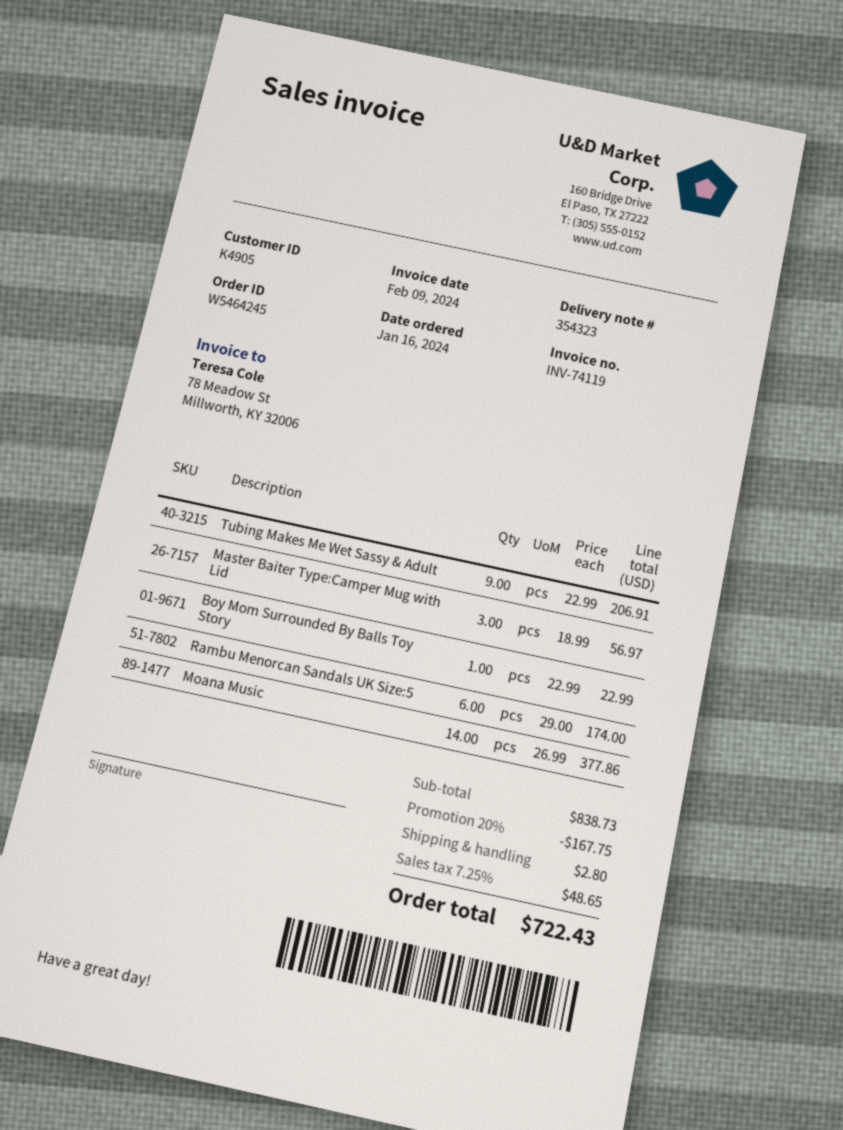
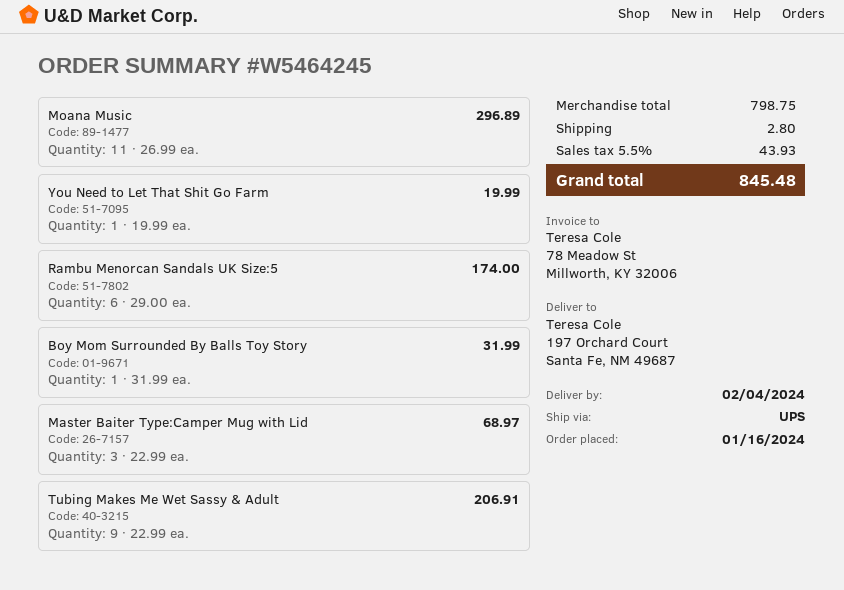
Master Baiter Type:Camper Mug with Lid: 3 x 18.99 = 56.97 -> 3 x 22.99 = 68.97
Boy Mom Surrounded By Balls Toy Story: 1 x 22.99 = 22.99 -> 1 x 31.99 = 31.99
Moana Music: 14 x 26.99 = 377.86 -> 11 x 26.99 = 296.89
You Need to Let That Shit Go Farm: none -> 1 x 19.99 = 19.99
subtotal: 838.73 -> 798.75
discount: 20% = 167.75 -> none
tax: 7.25% = 48.65 -> 5.5% = 43.93
total: 722.43 -> 845.48

